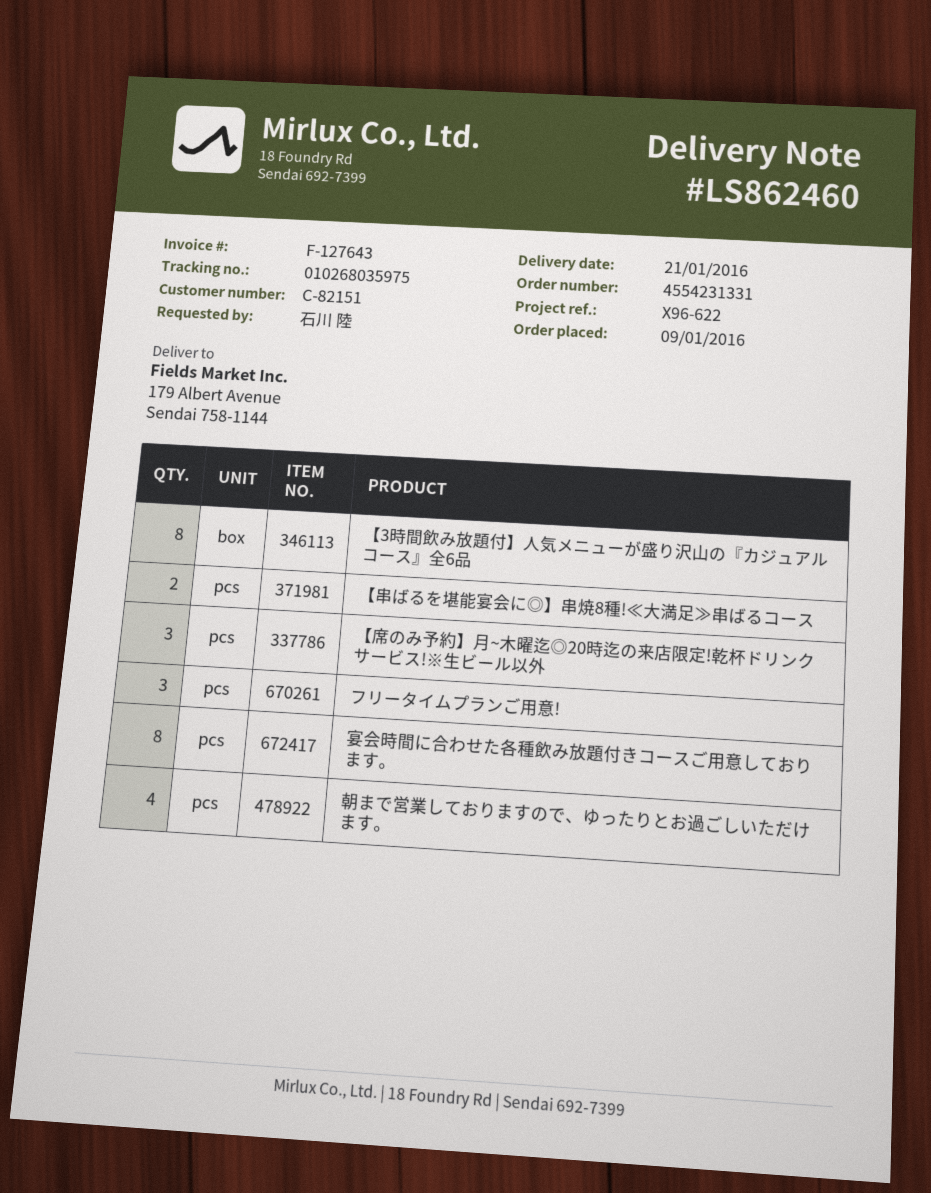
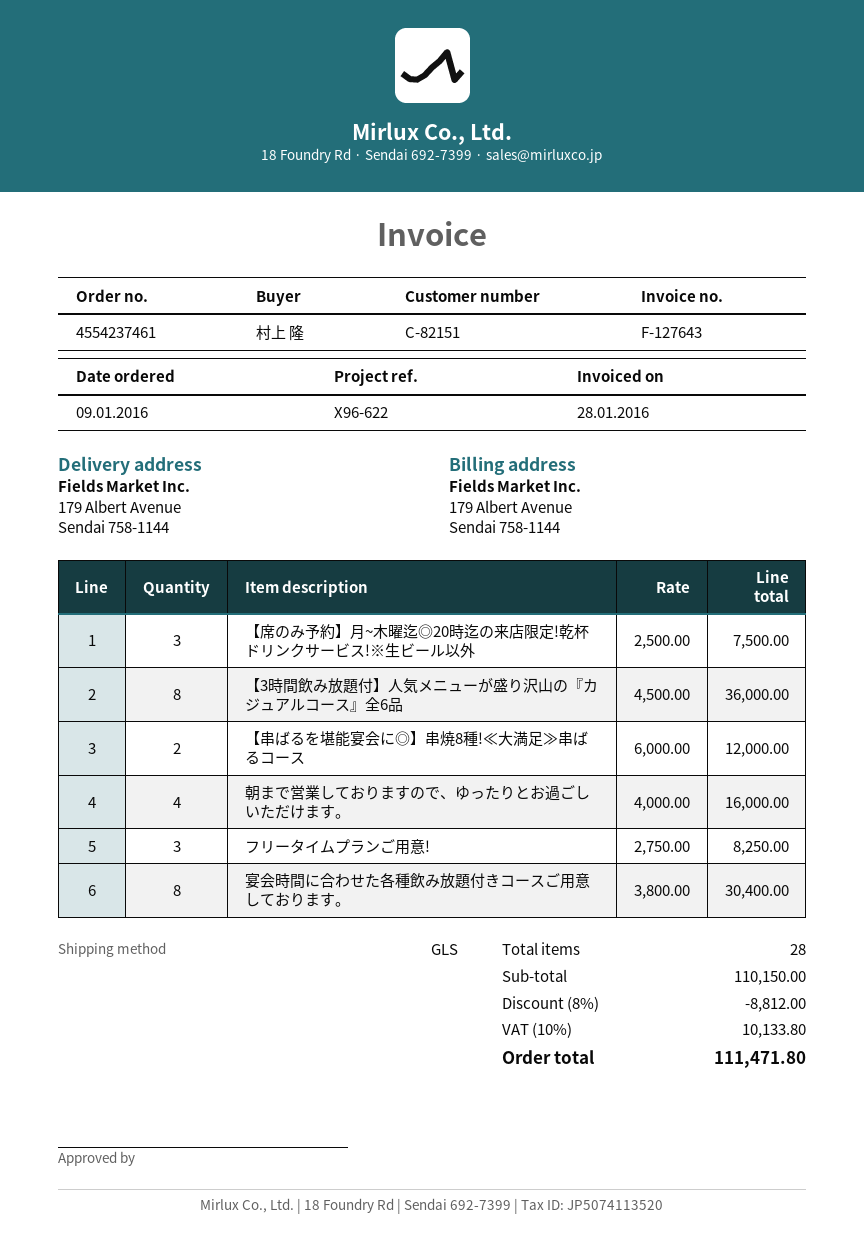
order number: 4554231331 -> 4554237461
ordered by: 石川 陸 -> 村上 隆

